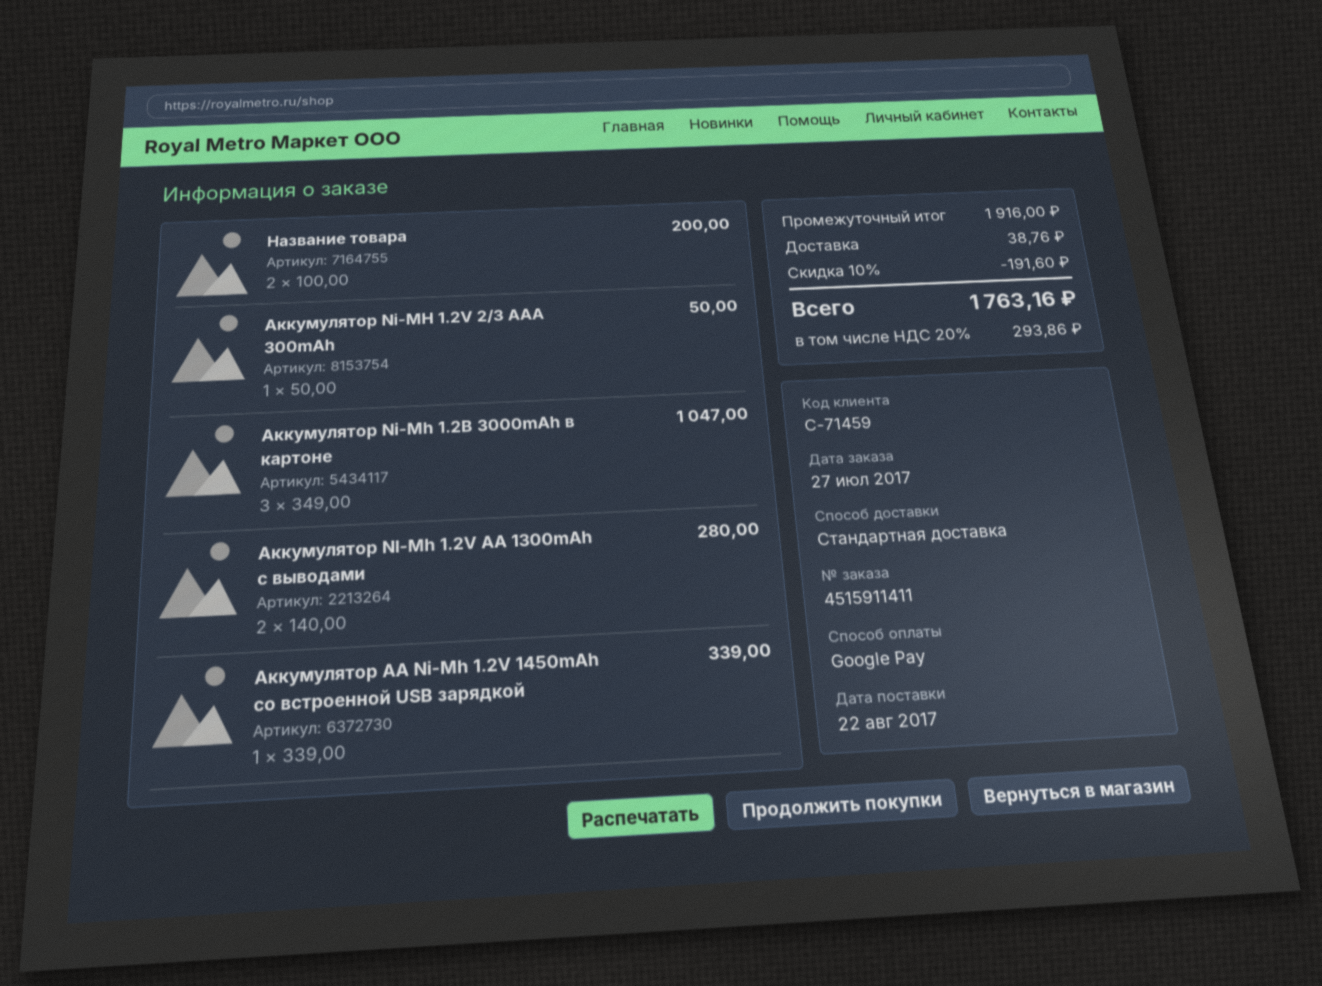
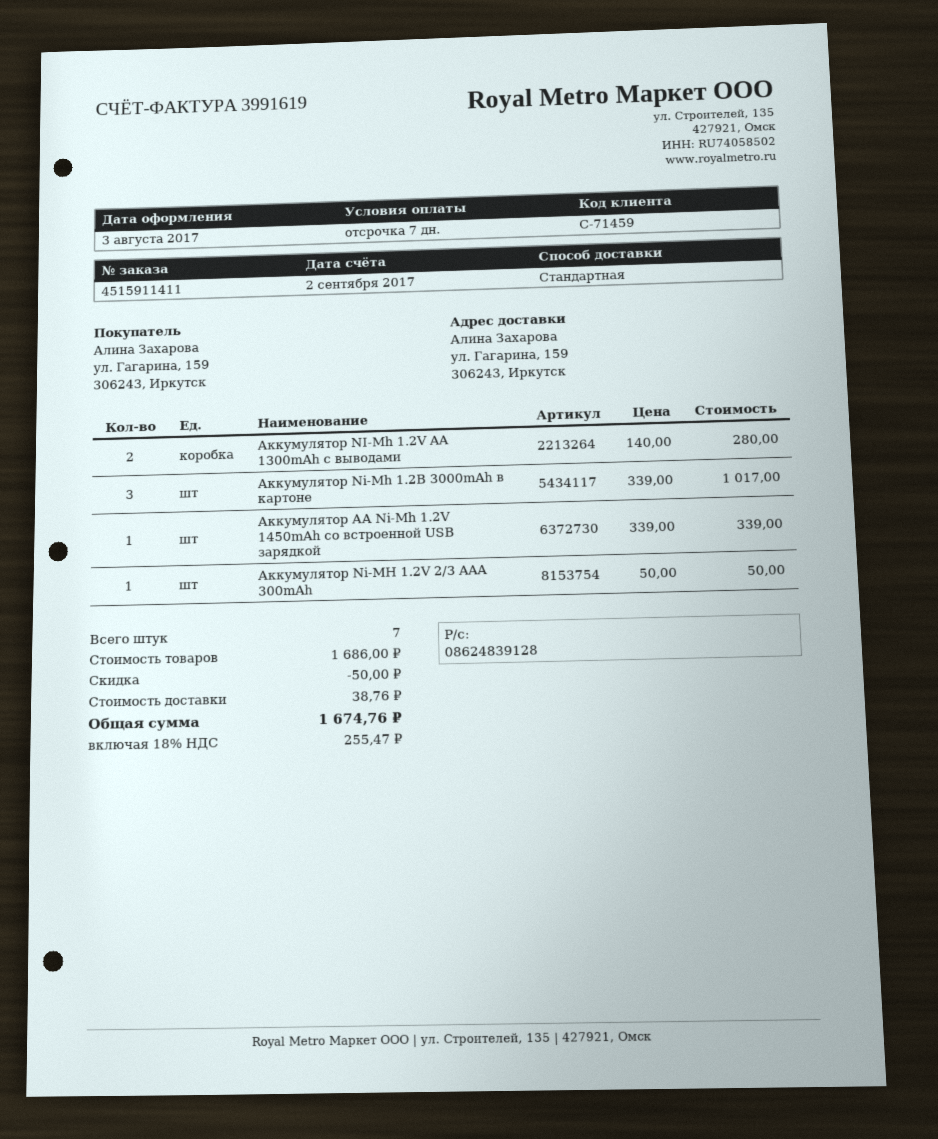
order date: 2017-07-27 -> 2017-08-03
Название товара: 2 x 100.00 = 200.00 -> none
Аккумулятор Ni-Mh 1.2В 3000mAh в картоне: 3 x 349.00 = 1047.00 -> 3 x 339.00 = 1017.00
subtotal: 1916.00 -> 1686.00
discount: 191.60 -> 50.00
tax: 20% = 293.86 -> 18% = 255.47
total: 1763.16 -> 1674.76

